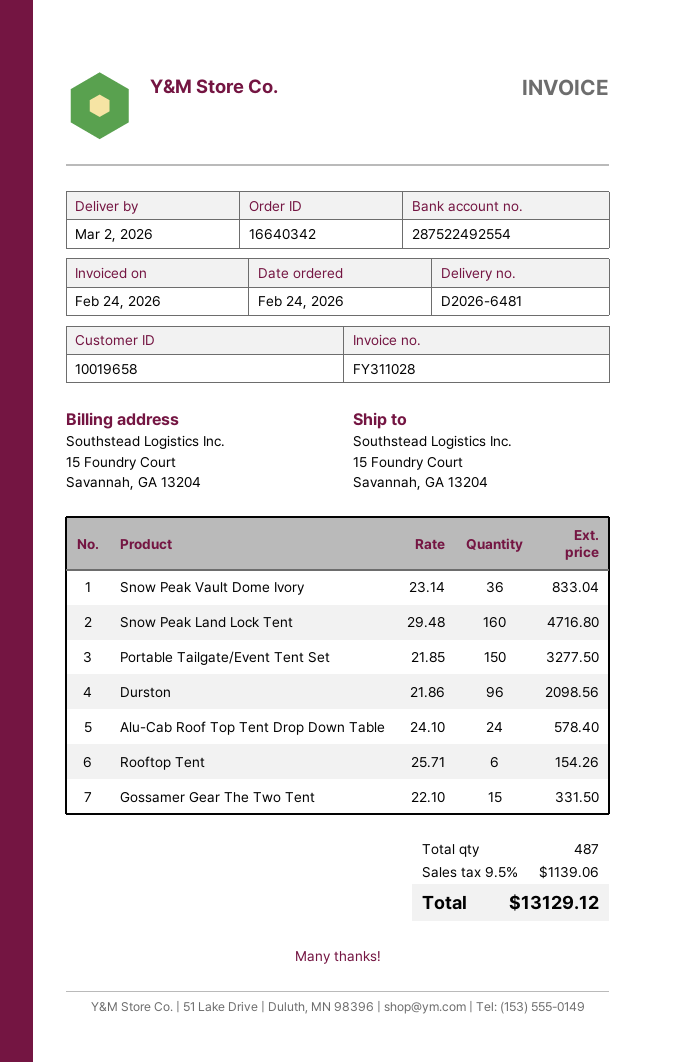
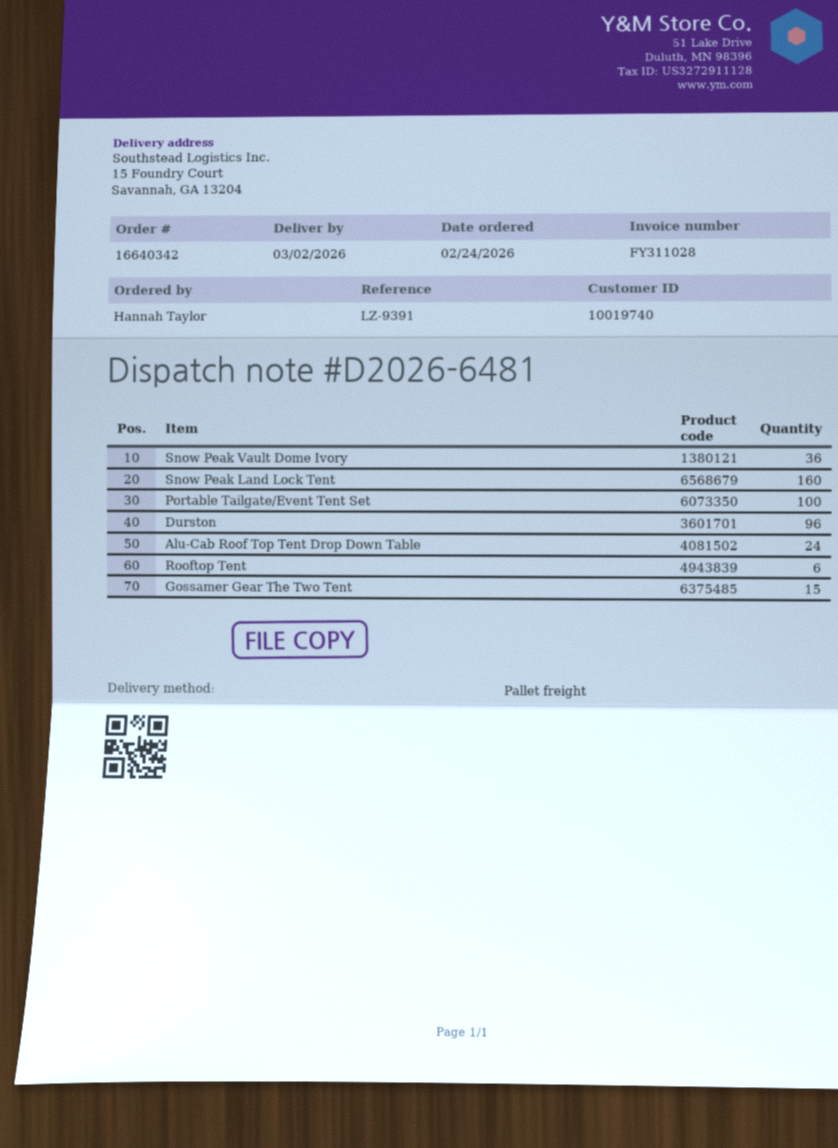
customer number: 10019658 -> 10019740
Portable Tailgate/Event Tent Set: 150 -> 100

